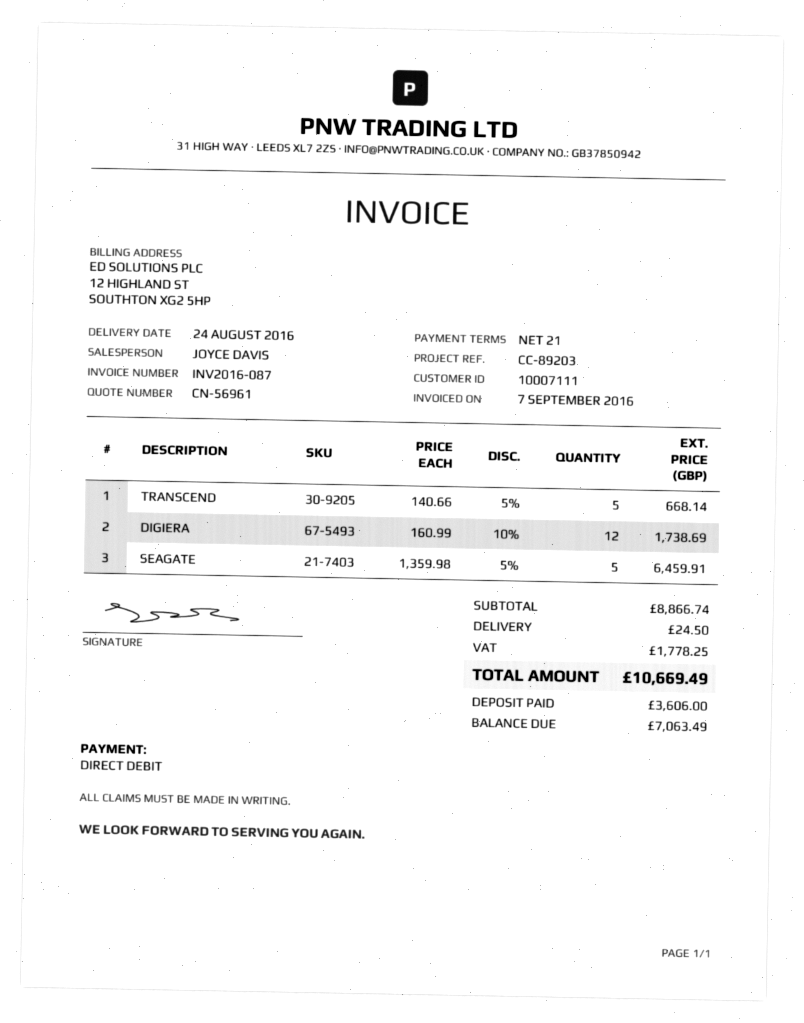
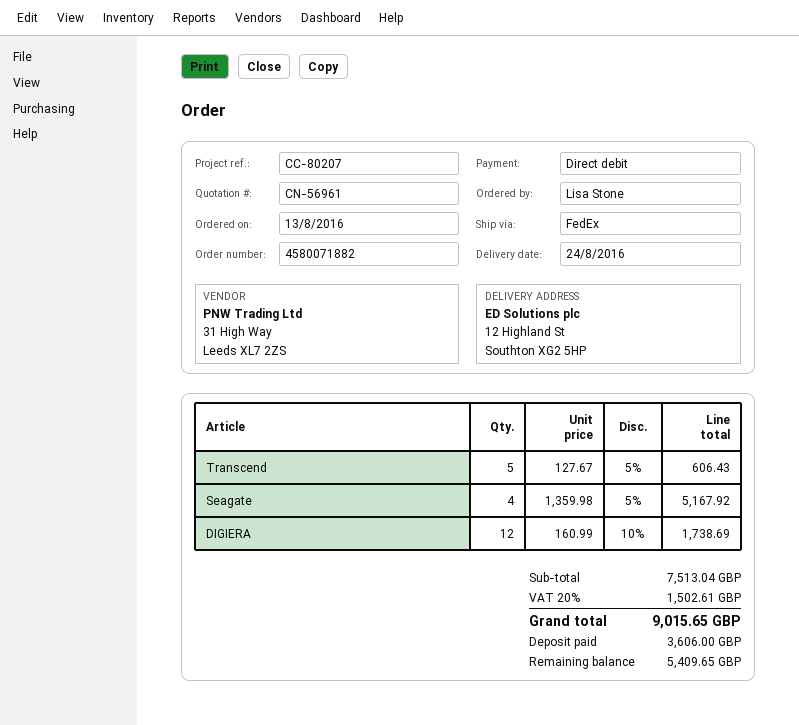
reference: CC-89203 -> CC-80207
TRANSCEND: 5 x 140.66 - 5% = 668.14 -> 5 x 127.67 - 5% = 606.43
SEAGATE: 5 x 1359.98 - 5% = 6459.91 -> 4 x 1359.98 - 5% = 5167.92
subtotal: 8866.74 -> 7513.04
shipping: 24.50 -> none
tax: 1778.25 -> 1502.61
total: 10669.49 -> 9015.65
balance: 7063.49 -> 5409.65

